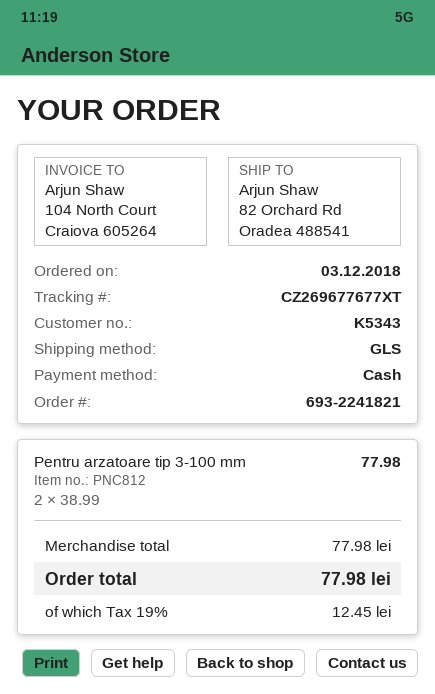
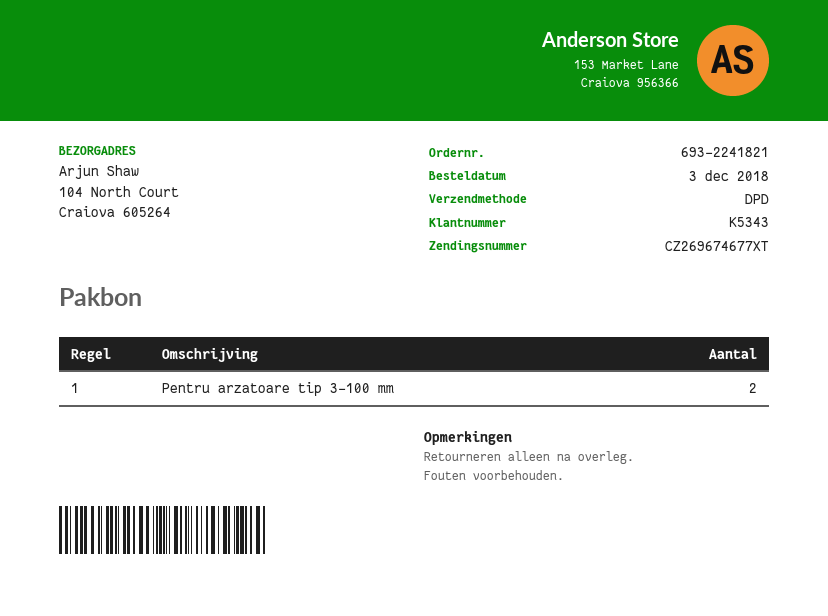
shipping method: GLS -> DPD
tracking number: CZ269677677XT -> CZ269674677XT
ship to: 82 Orchard Rd, Oradea 488541 -> 104 North Court, Craiova 605264

